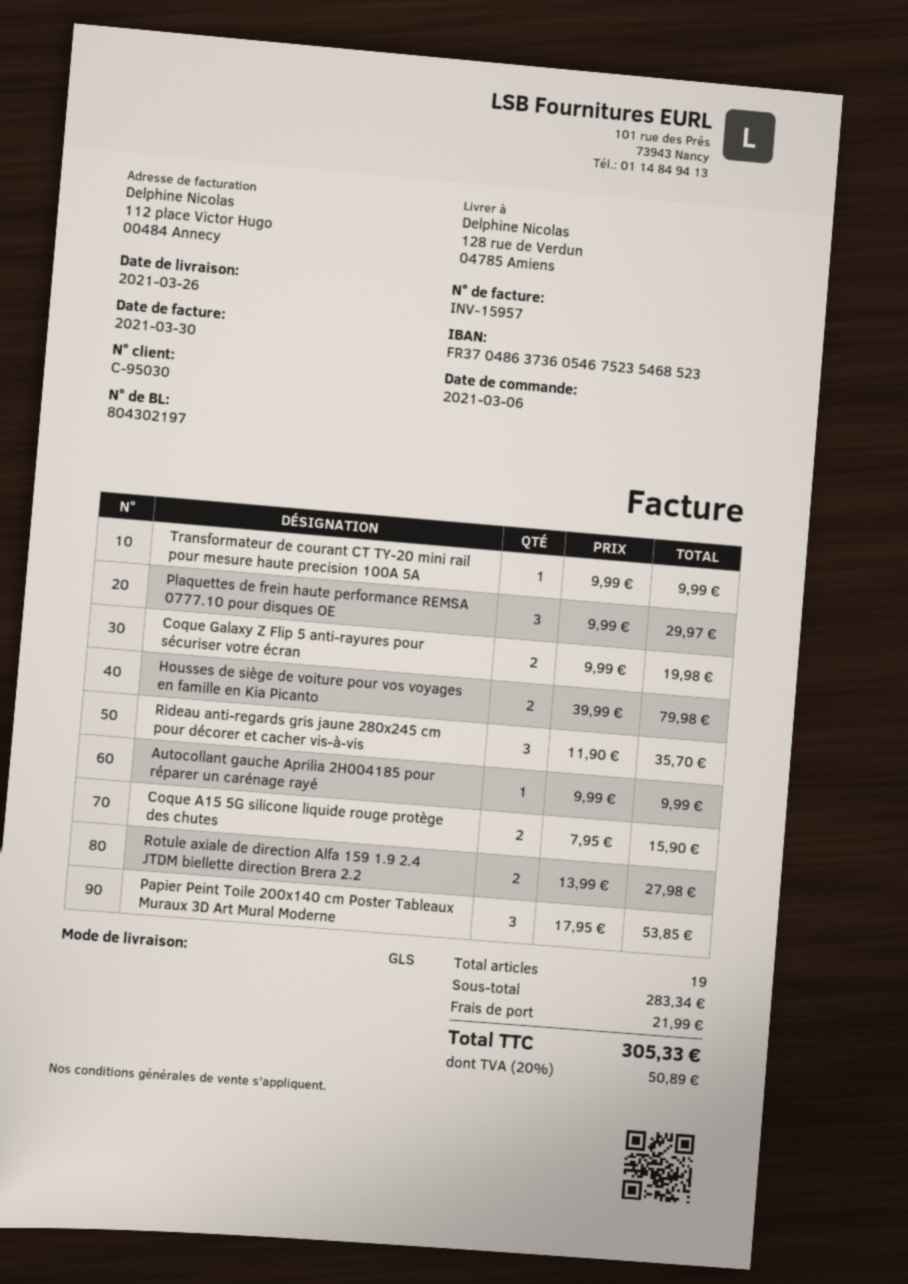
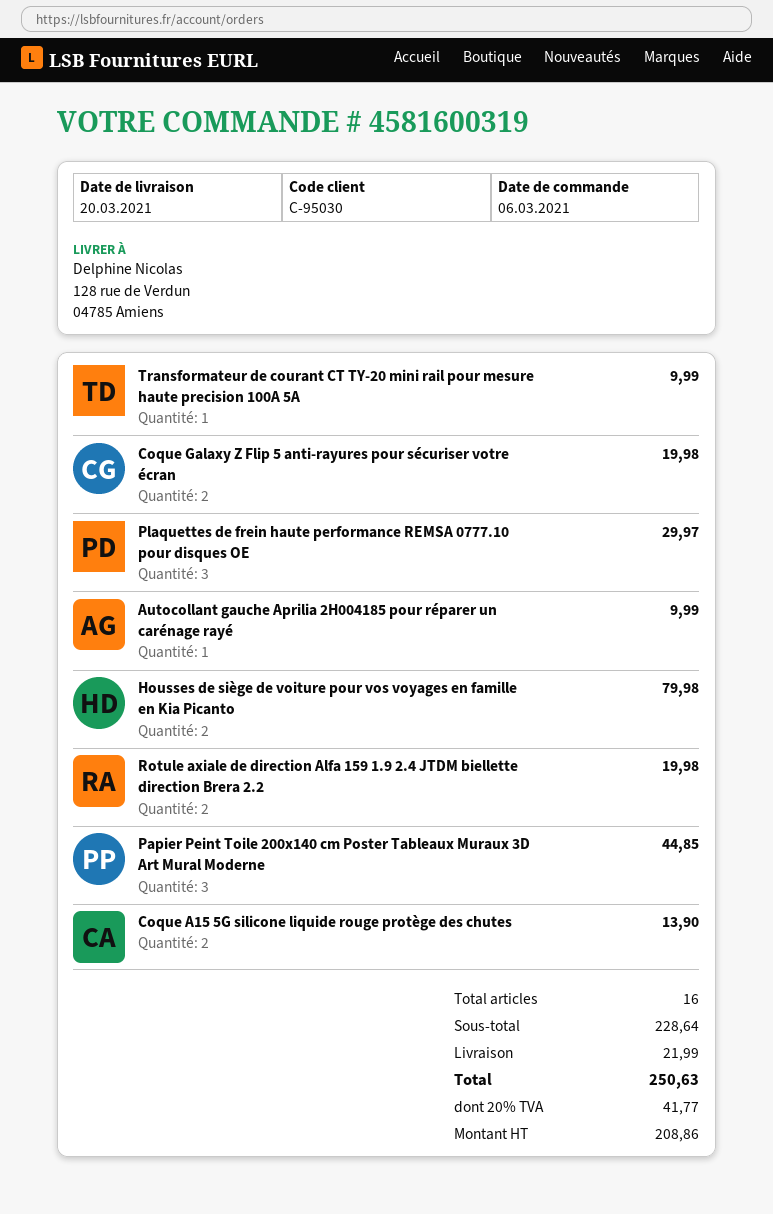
delivery date: 2021-03-26 -> 2021-03-20
Rideau anti-regards gris jaune 280x245 cm pour décorer et cacher vis-à-vis: 3 for 35.70 -> none
Coque A15 5G silicone liquide rouge protège des chutes: 2 for 15.90 -> 2 for 13.90
Rotule axiale de direction Alfa 159 1.9 2.4 JTDM biellette direction Brera 2.2: 2 for 27.98 -> 2 for 19.98
Papier Peint Toile 200x140 cm Poster Tableaux Muraux 3D Art Mural Moderne: 3 for 53.85 -> 3 for 44.85
total quantity: 19 -> 16
subtotal: 283.34 -> 228.64
tax: 20% = 50.89 -> 20% = 41.77
total: 305.33 -> 250.63

